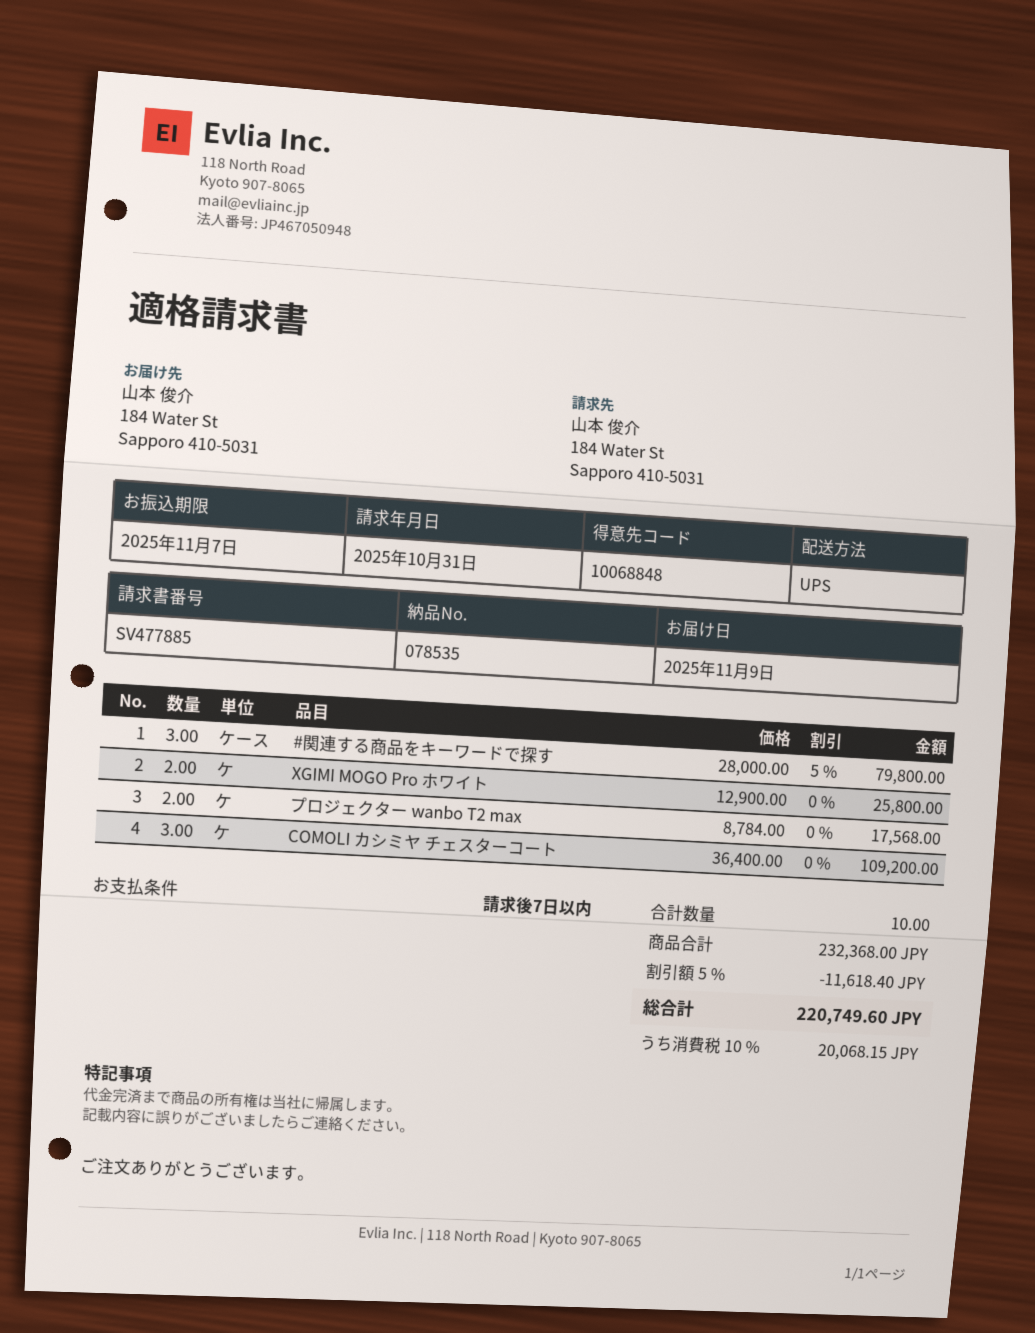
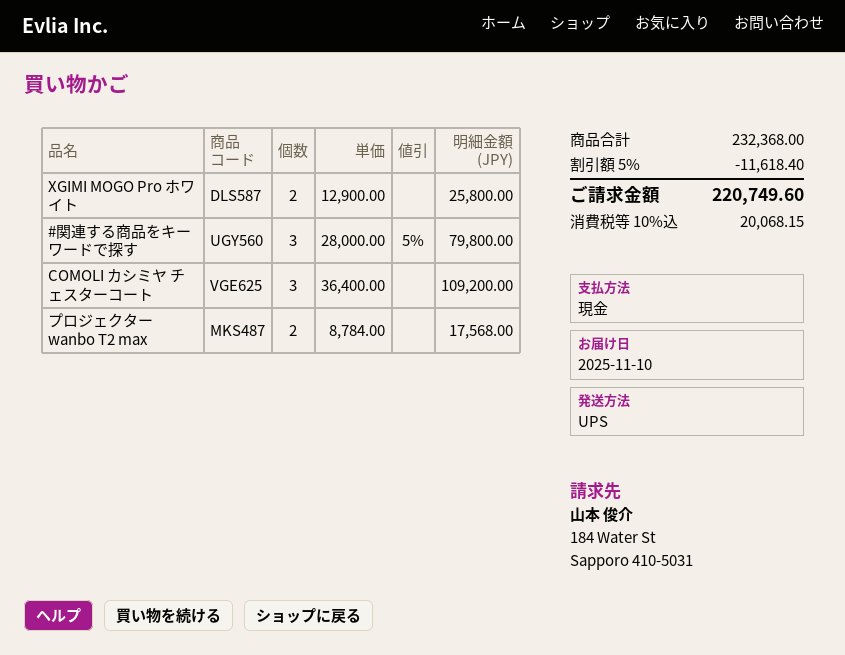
delivery date: 2025-11-09 -> 2025-11-10

